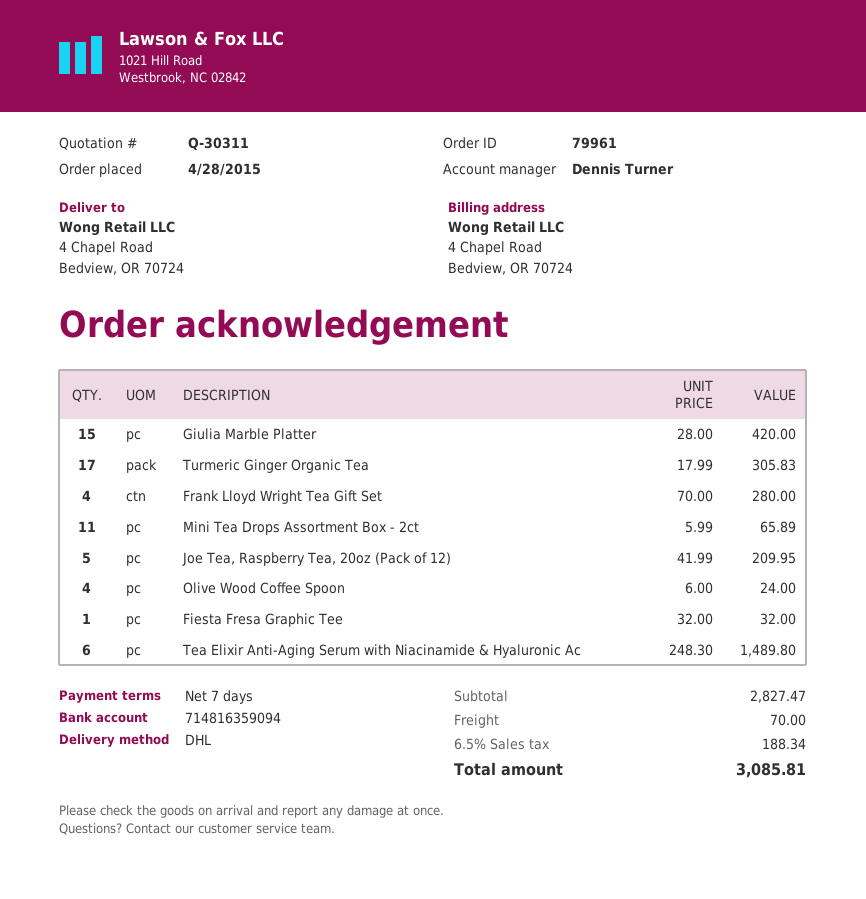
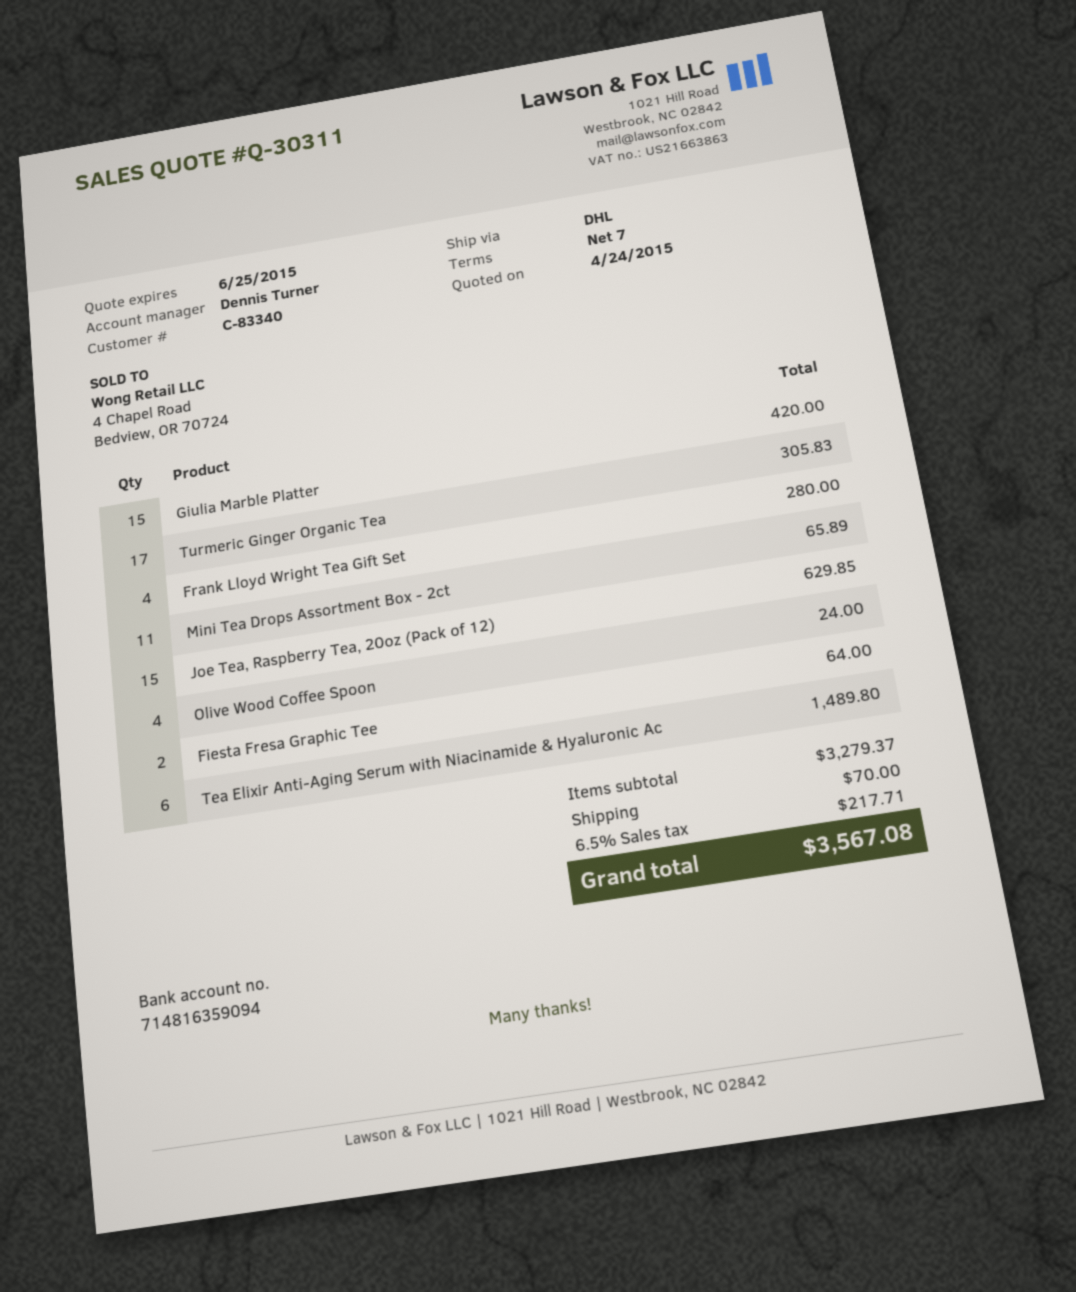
Joe Tea, Raspberry Tea, 20oz (Pack of 12): 5 for 209.95 -> 15 for 629.85
Fiesta Fresa Graphic Tee: 1 for 32.00 -> 2 for 64.00
subtotal: 2827.47 -> 3279.37
tax: 6.5% = 188.34 -> 6.5% = 217.71
total: 3085.81 -> 3567.08

